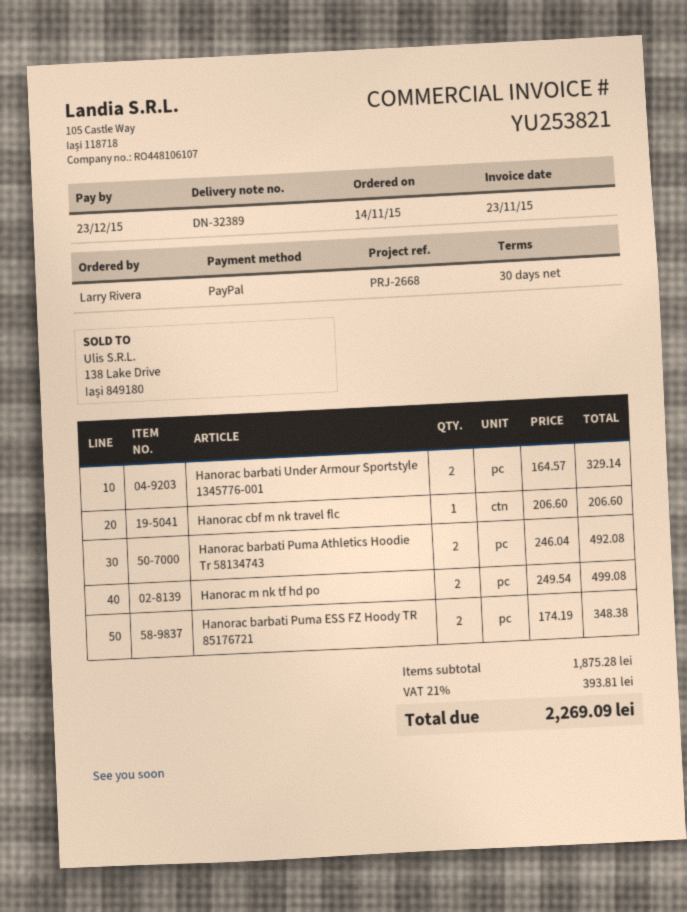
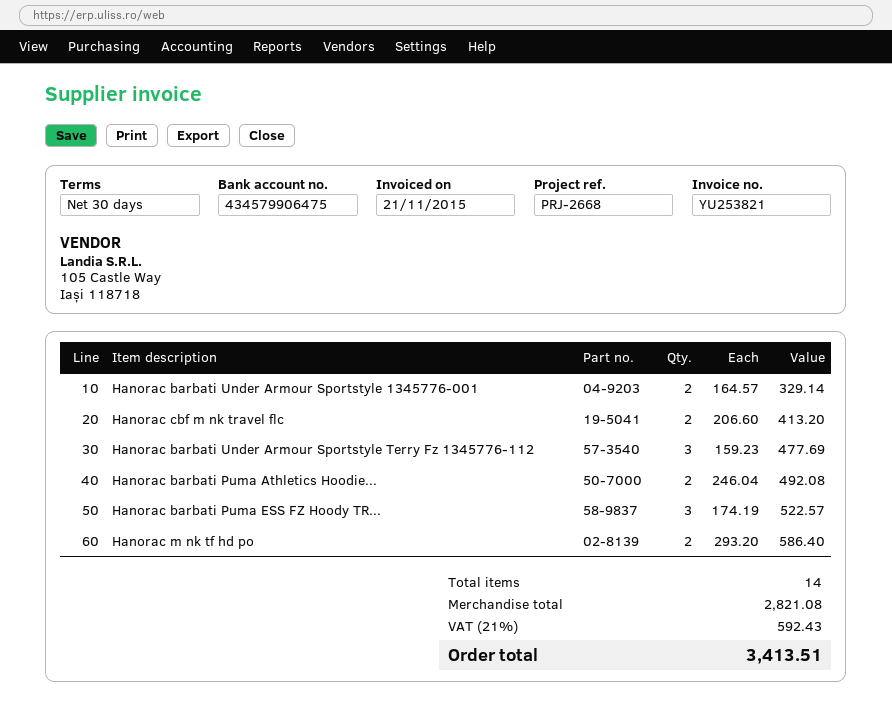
invoice date: 2015-11-23 -> 2015-11-21
Hanorac cbf m nk travel flc: 1 x 206.60 = 206.60 -> 2 x 206.60 = 413.20
Hanorac m nk tf hd po: 2 x 249.54 = 499.08 -> 2 x 293.20 = 586.40
Hanorac barbati Puma ESS FZ Hoody TR 85176721: 2 x 174.19 = 348.38 -> 3 x 174.19 = 522.57
Hanorac barbati Under Armour Sportstyle Terry Fz 1345776-112: none -> 3 x 159.23 = 477.69
subtotal: 1875.28 -> 2821.08
tax: 21% = 393.81 -> 21% = 592.43
total: 2269.09 -> 3413.51

